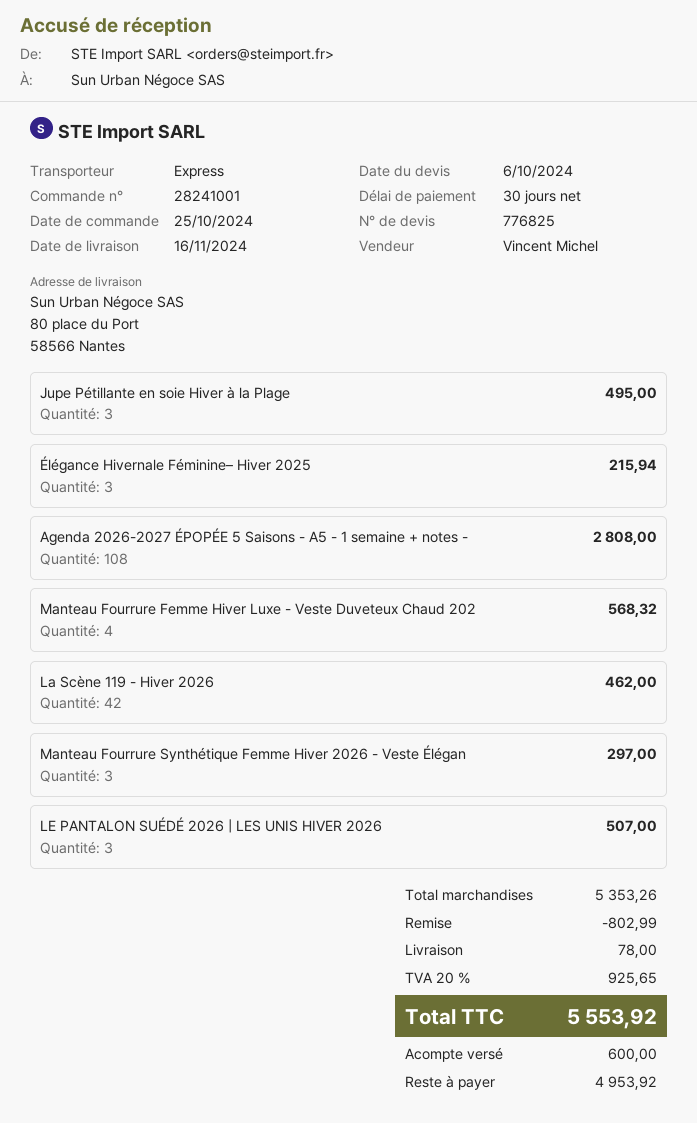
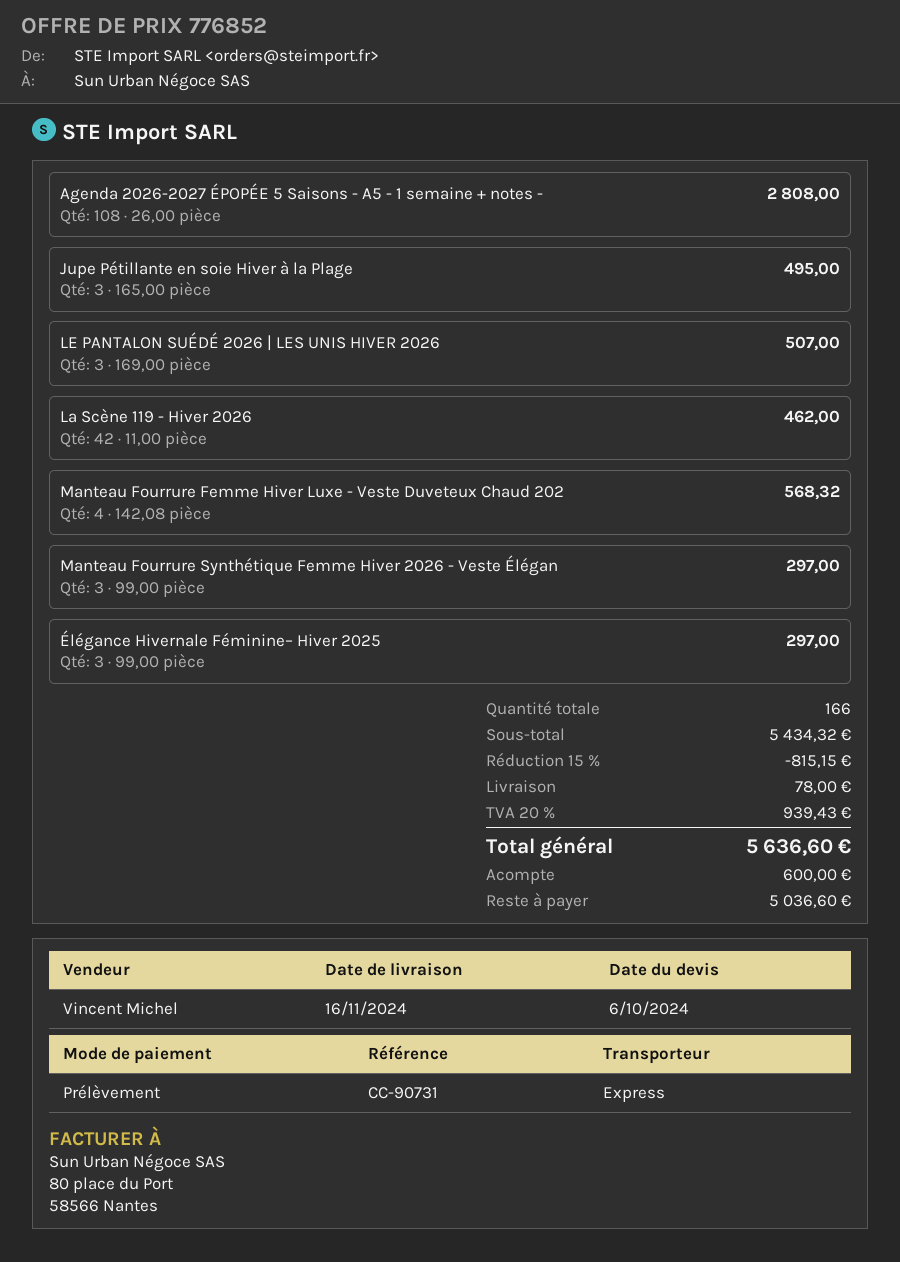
quote number: 776825 -> 776852
Élégance Hivernale Féminine– Hiver 2025: 3 for 215.94 -> 3 for 297.00
subtotal: 5353.26 -> 5434.32
discount: 802.99 -> 815.15
tax: 20% = 925.65 -> 20% = 939.43
total: 5553.92 -> 5636.60
balance: 4953.92 -> 5036.60

